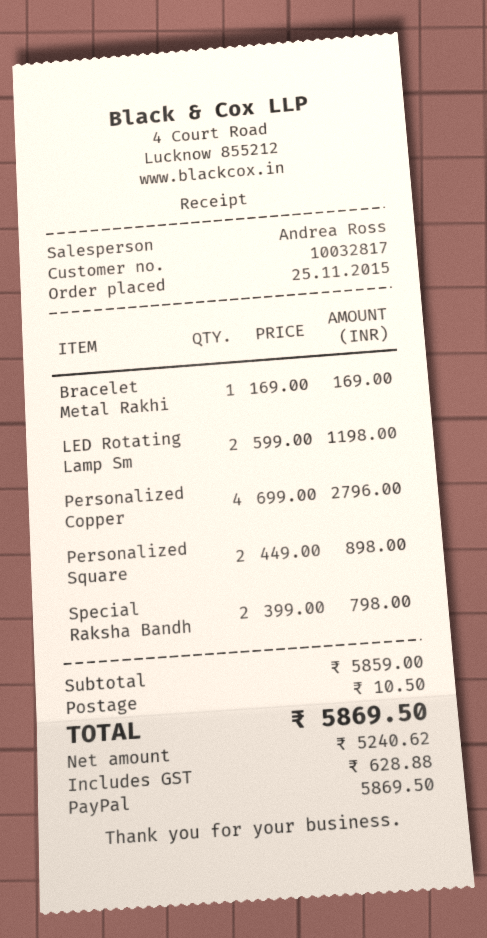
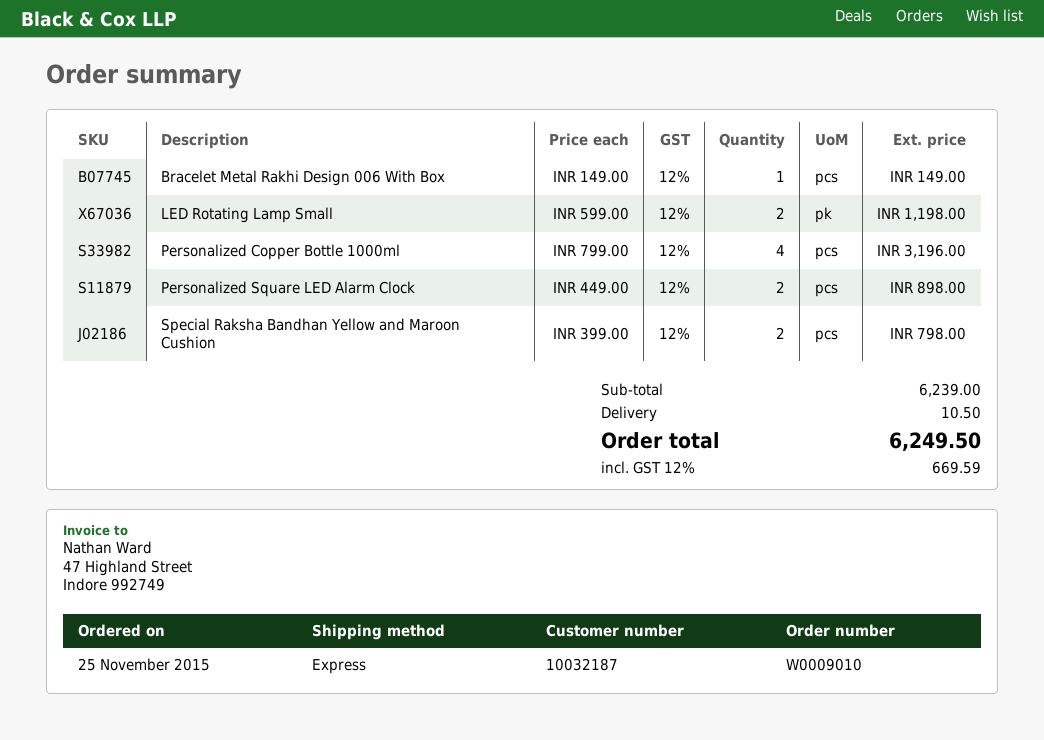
customer number: 10032817 -> 10032187
Bracelet Metal Rakhi: 1 x 169.00 = 169.00 -> 1 x 149.00 = 149.00
Personalized Copper: 4 x 699.00 = 2796.00 -> 4 x 799.00 = 3196.00
subtotal: 5859.00 -> 6239.00
tax: 628.88 -> 669.59
total: 5869.50 -> 6249.50

